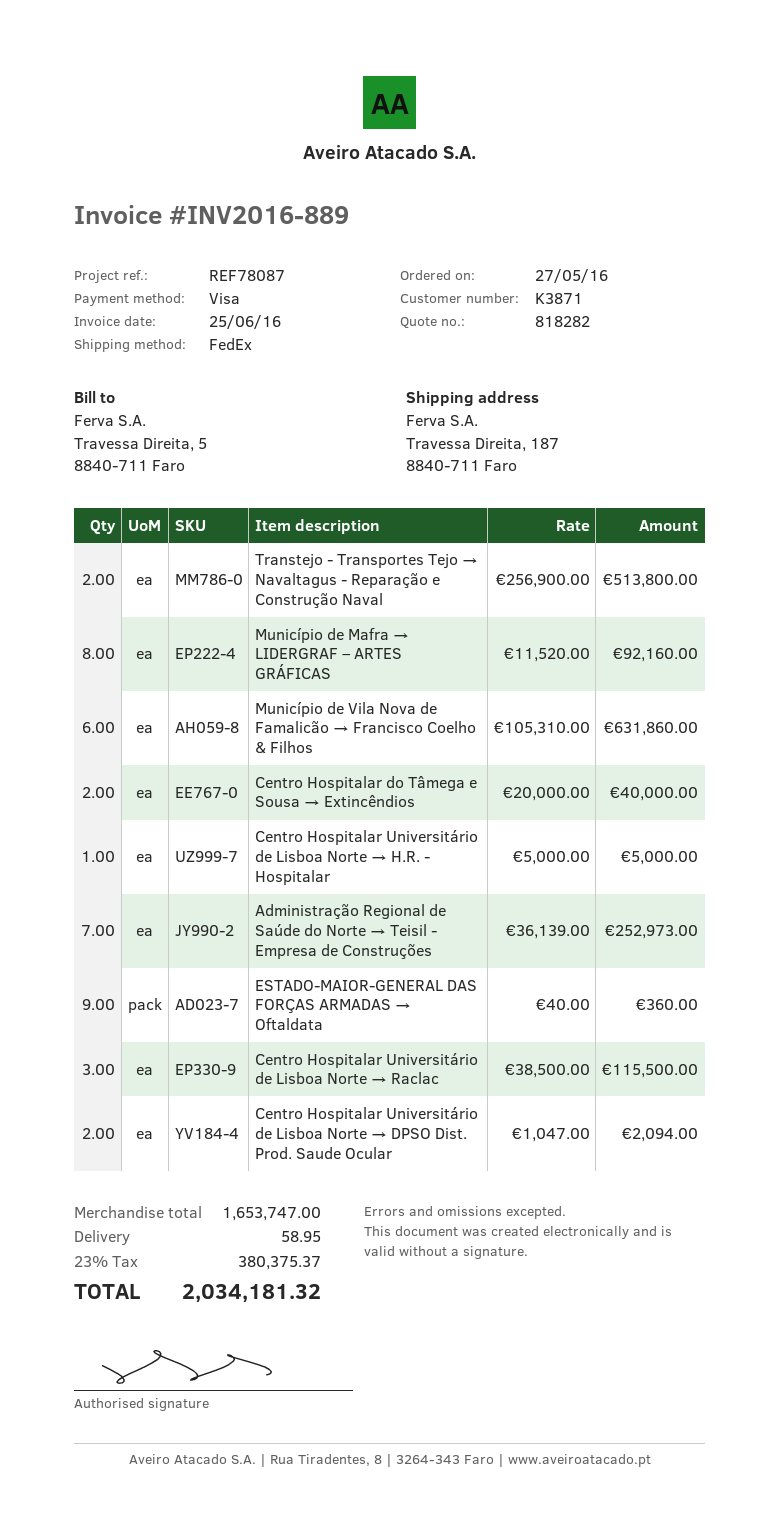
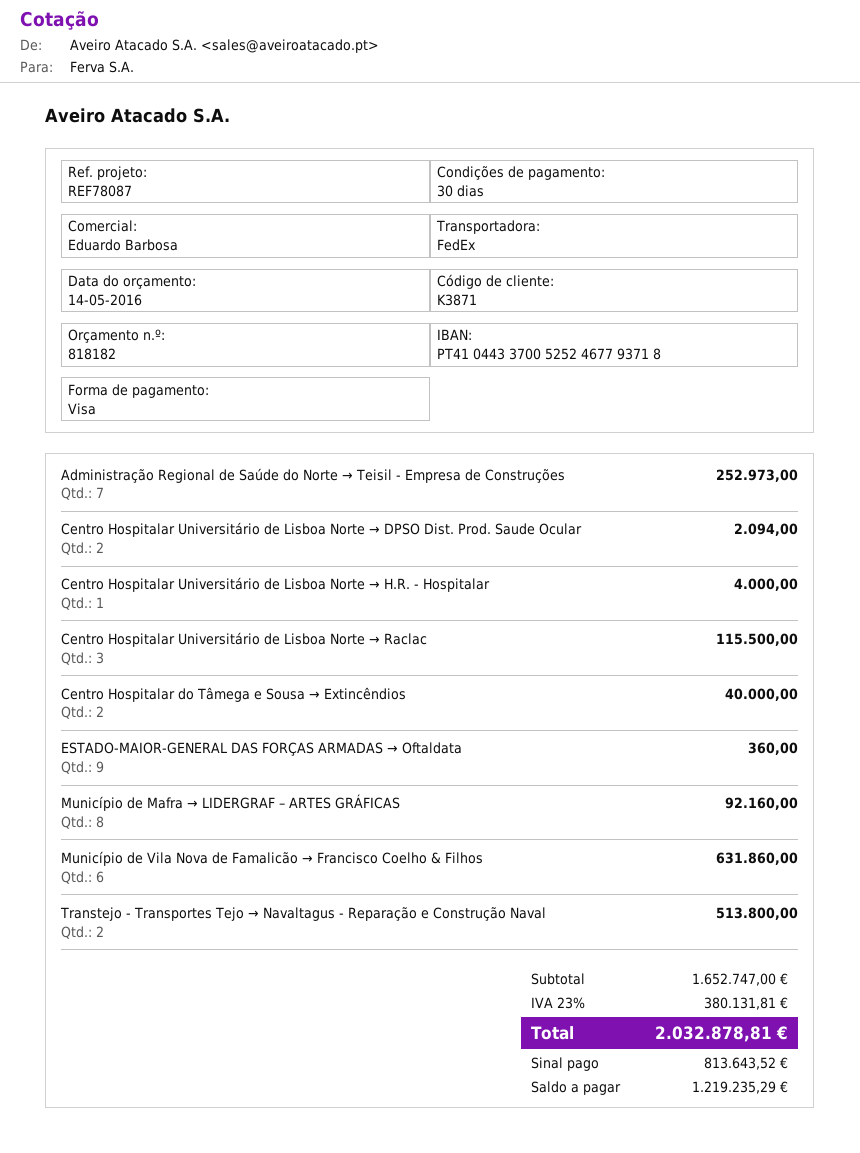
quote number: 818282 -> 818182
Centro Hospitalar Universitário de Lisboa Norte → H.R. - Hospitalar: 1 for 5000.00 -> 1 for 4000.00
subtotal: 1653747.00 -> 1652747.00
shipping: 58.95 -> none
tax: 23% = 380375.37 -> 23% = 380131.81
total: 2034181.32 -> 2032878.81

